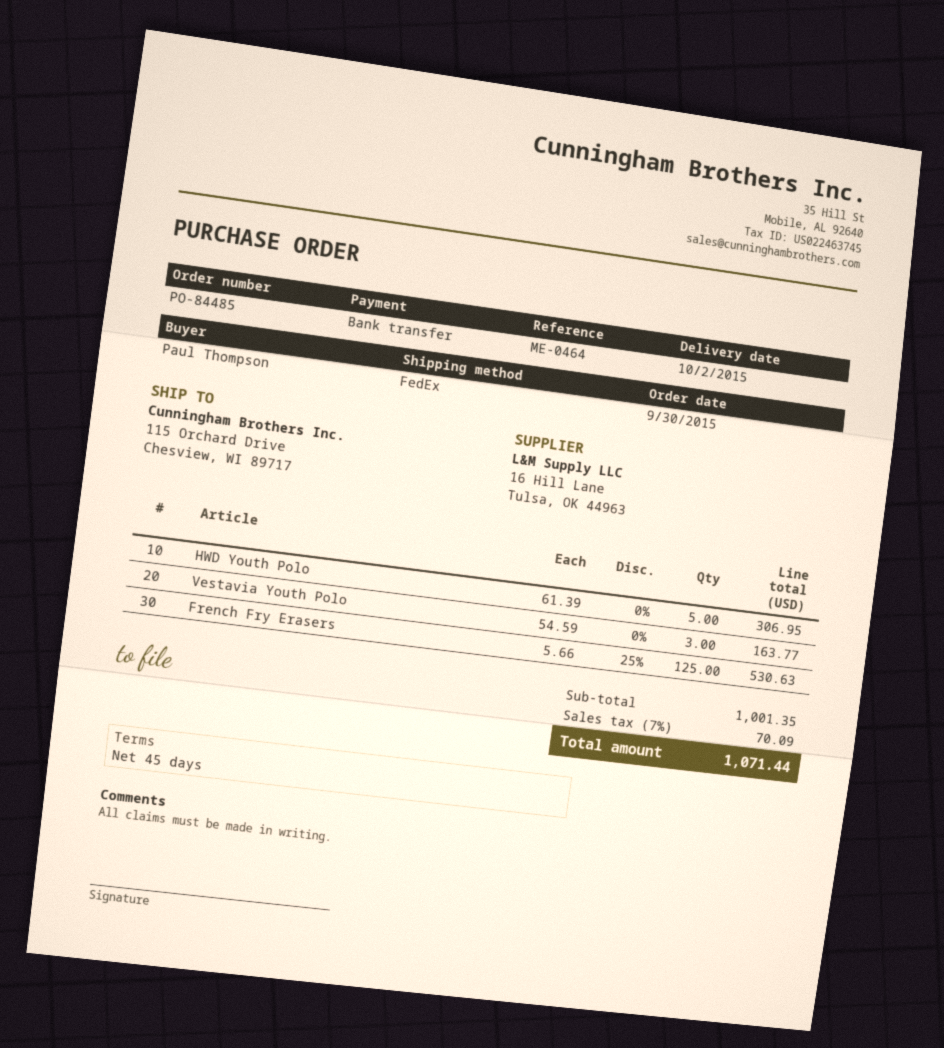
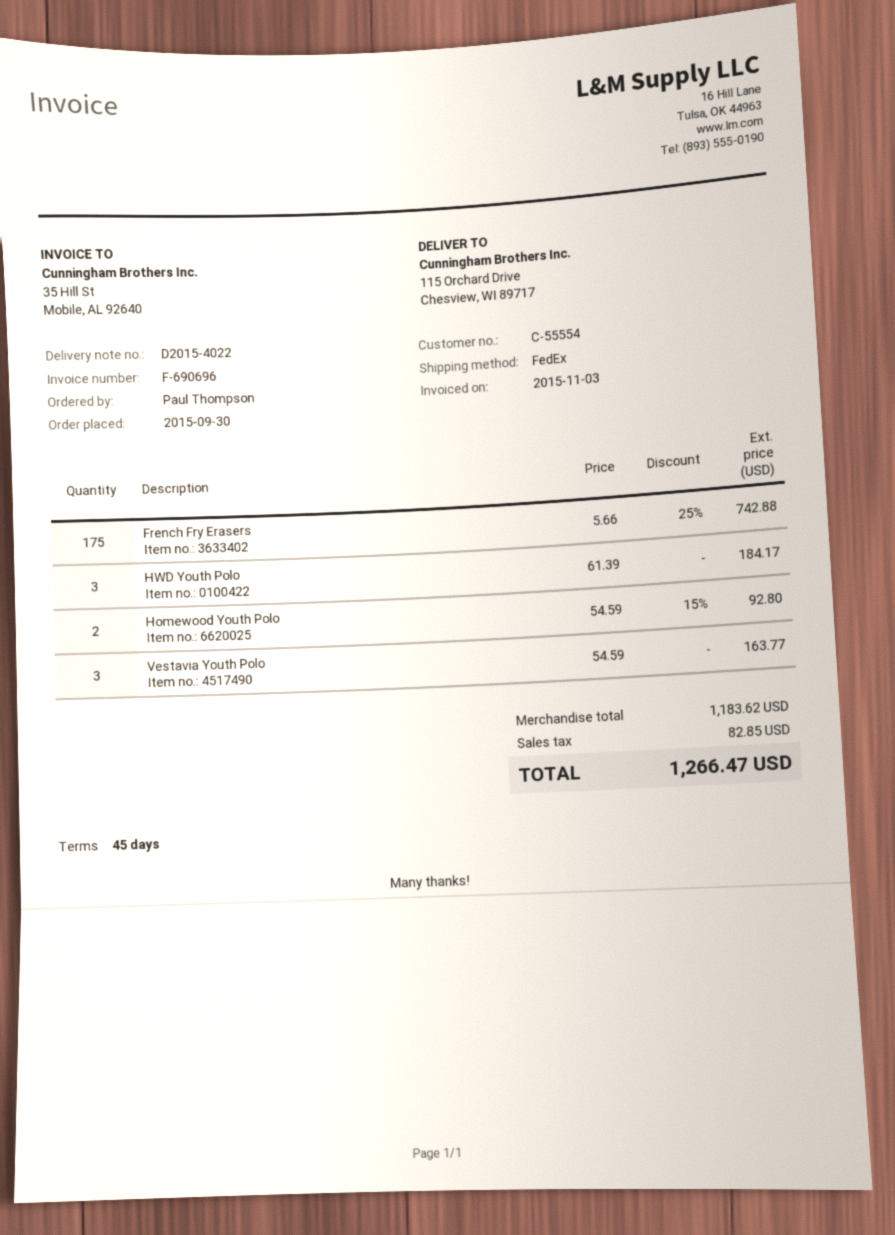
HWD Youth Polo: 5 x 61.39 = 306.95 -> 3 x 61.39 = 184.17
French Fry Erasers: 125 x 5.66 - 25% = 530.63 -> 175 x 5.66 - 25% = 742.88
Homewood Youth Polo: none -> 2 x 54.59 - 15% = 92.80
subtotal: 1001.35 -> 1183.62
tax: 70.09 -> 82.85
total: 1071.44 -> 1266.47

